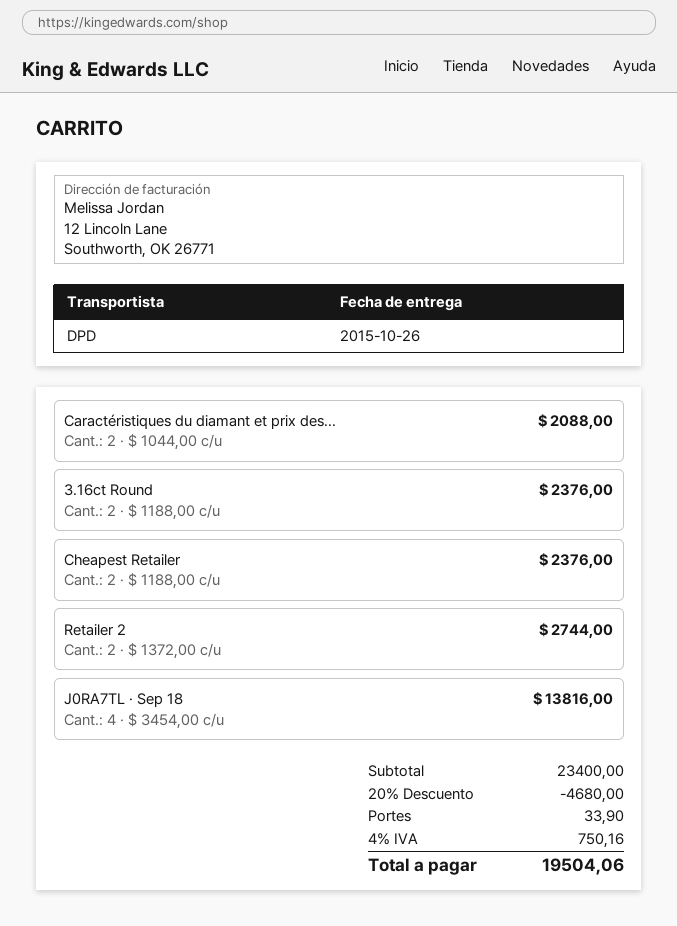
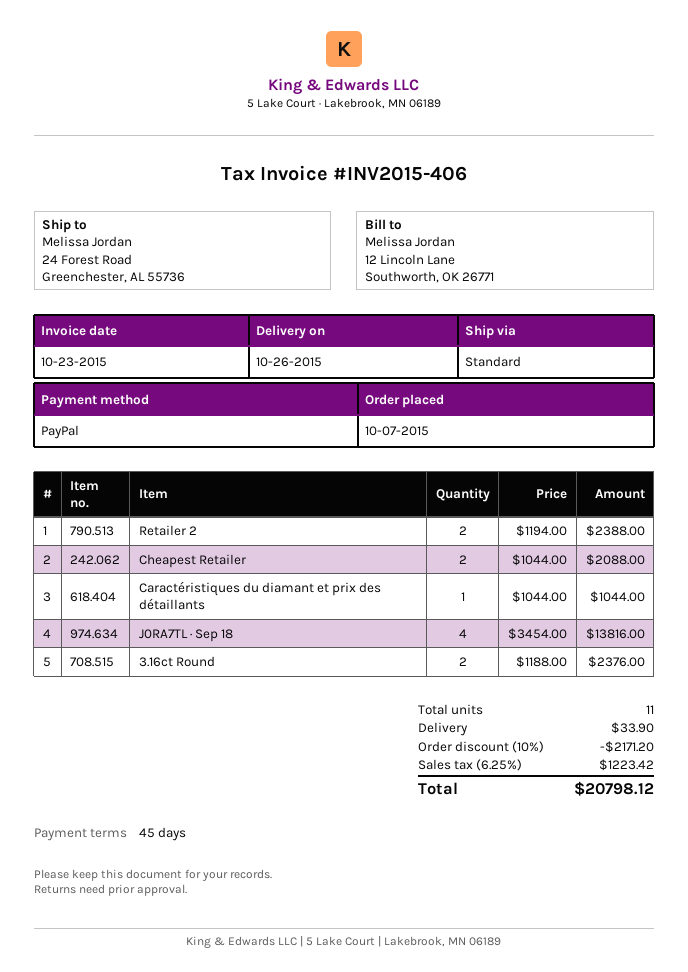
shipping method: DPD -> standard
Caractéristiques du diamant et prix des...: 2 x 1044.00 = 2088.00 -> 1 x 1044.00 = 1044.00
Cheapest Retailer: 2 x 1188.00 = 2376.00 -> 2 x 1044.00 = 2088.00
Retailer 2: 2 x 1372.00 = 2744.00 -> 2 x 1194.00 = 2388.00
discount: 20% = 4680.00 -> 10% = 2171.20
tax: 4% = 750.16 -> 6.25% = 1223.42
total: 19504.06 -> 20798.12

